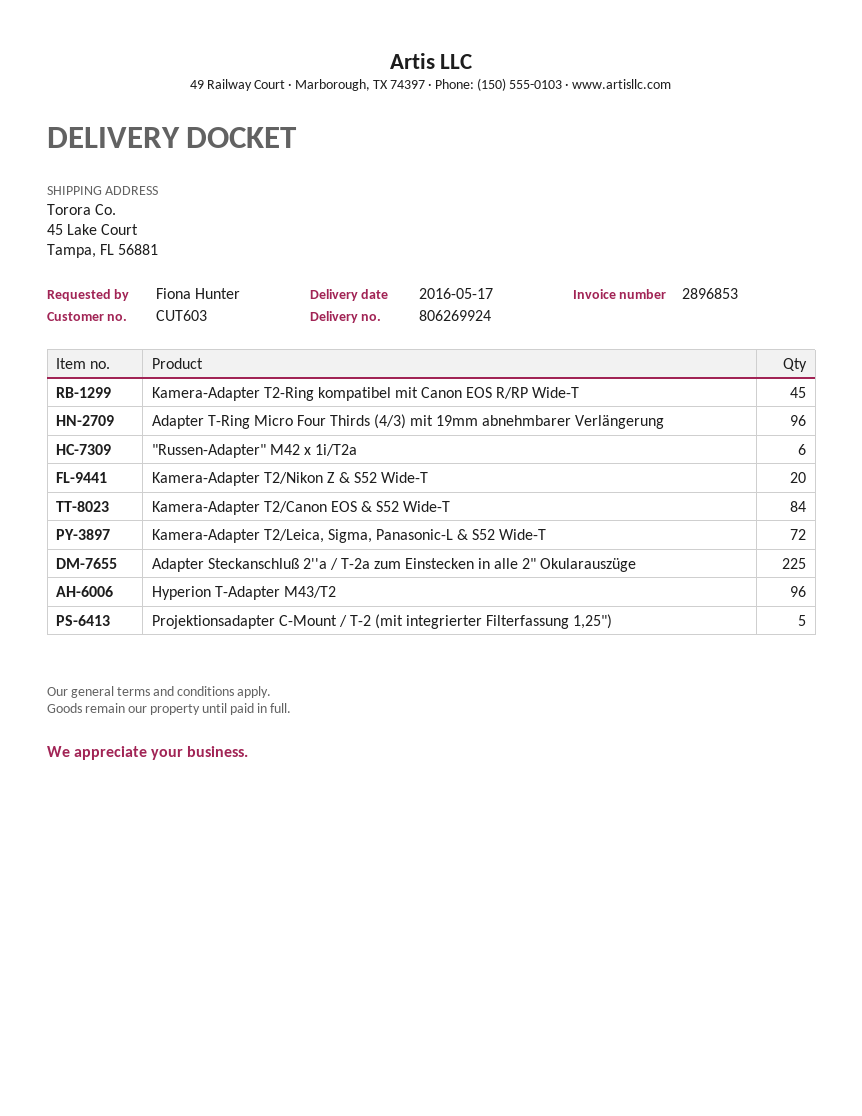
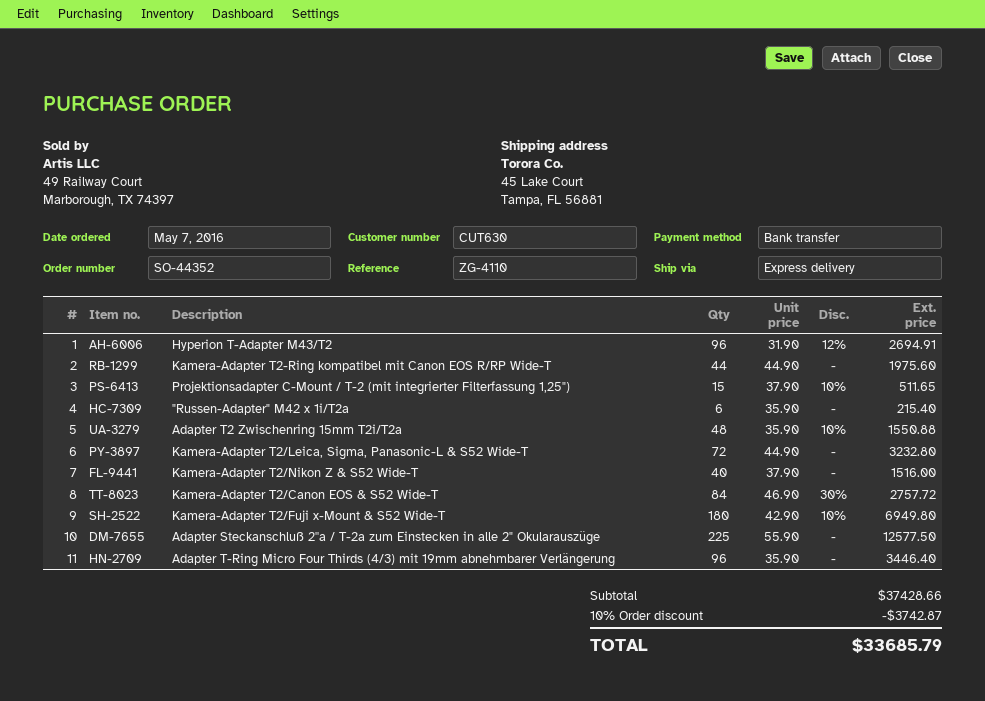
customer number: CUT603 -> CUT630
Kamera-Adapter T2-Ring kompatibel mit Canon EOS R/RP Wide-T: 45 -> 44
Kamera-Adapter T2/Nikon Z & S52 Wide-T: 20 -> 40
Projektionsadapter C-Mount / T-2 (mit integrierter Filterfassung 1,25"): 5 -> 15
Adapter T2 Zwischenring 15mm T2i/T2a: none -> 48
Kamera-Adapter T2/Fuji x-Mount & S52 Wide-T: none -> 180

